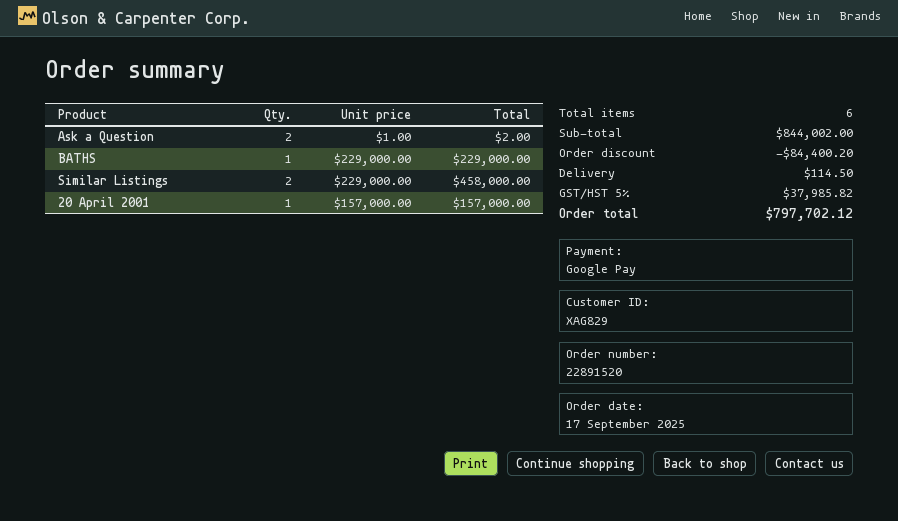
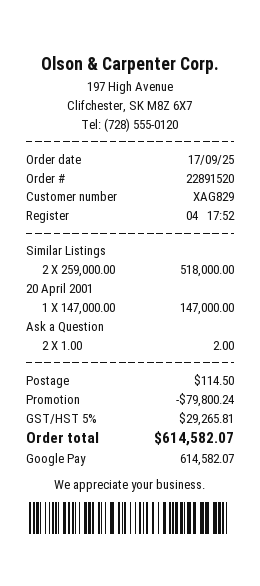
BATHS: 1 x 229000.00 = 229000.00 -> none
Similar Listings: 2 x 229000.00 = 458000.00 -> 2 x 259000.00 = 518000.00
20 April 2001: 1 x 157000.00 = 157000.00 -> 1 x 147000.00 = 147000.00
discount: 84400.20 -> 79800.24
tax: 5% = 37985.82 -> 5% = 29265.81
total: 797702.12 -> 614582.07

